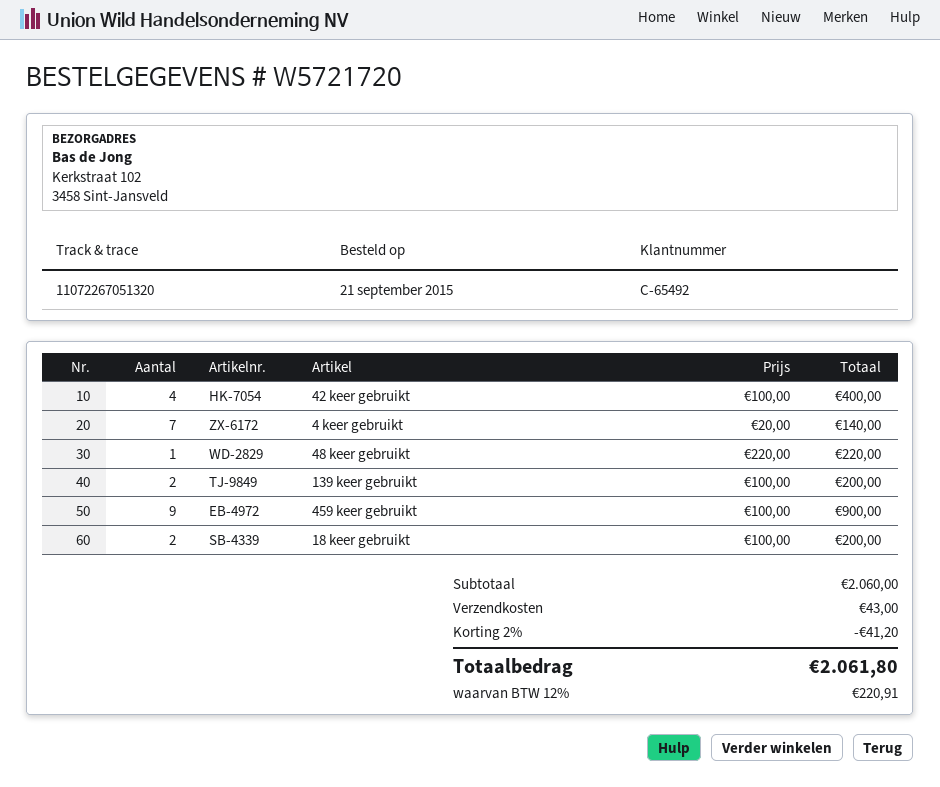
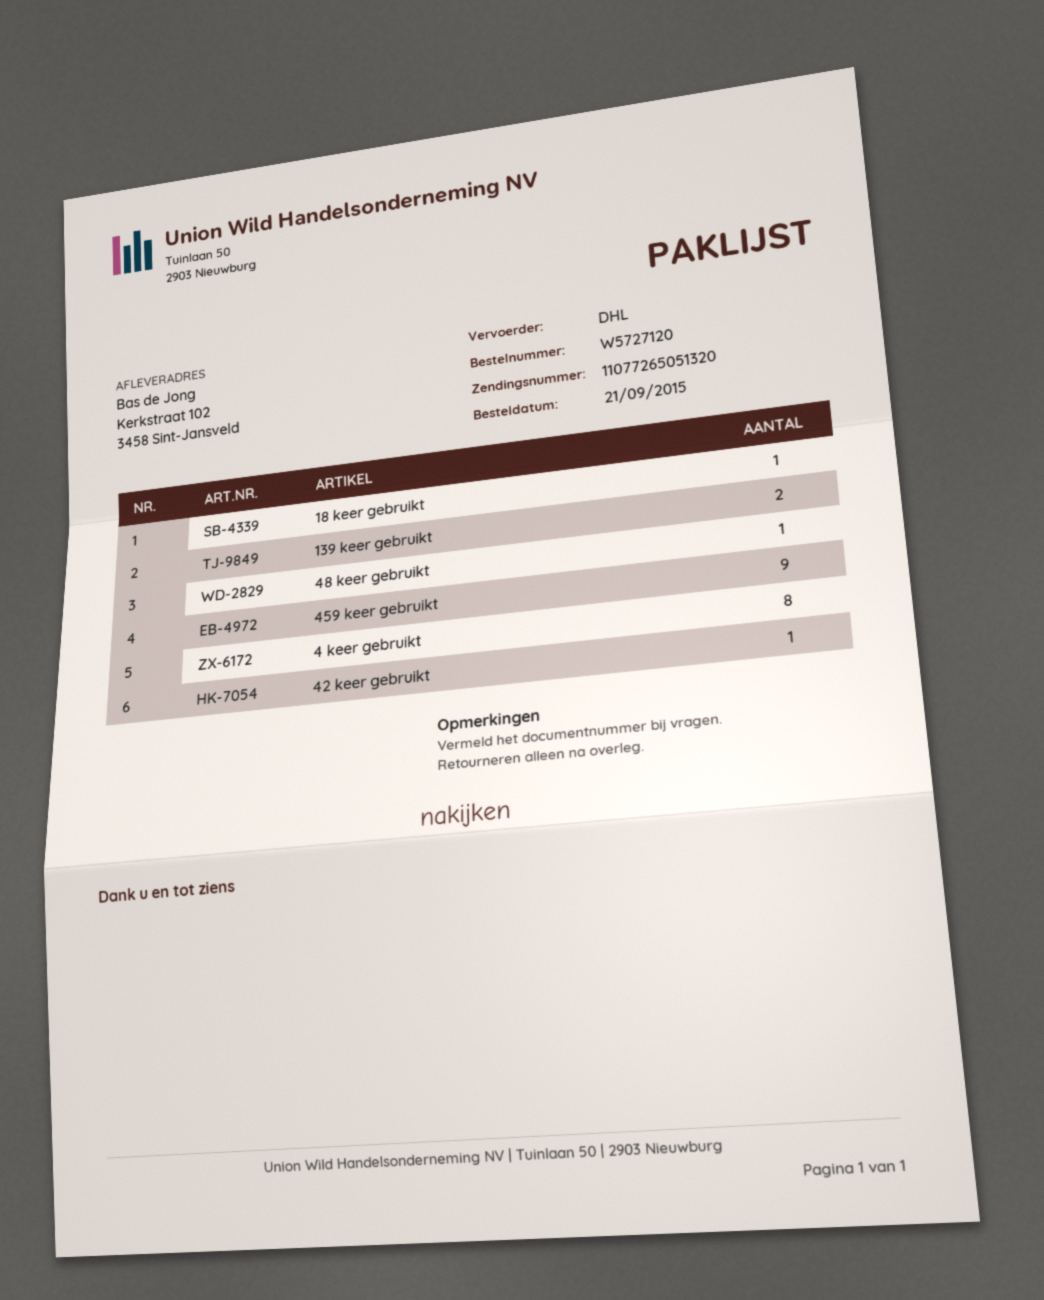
order number: W5721720 -> W5727120
tracking number: 11072267051320 -> 11077265051320
42 keer gebruikt: 4 -> 1
4 keer gebruikt: 7 -> 8
18 keer gebruikt: 2 -> 1

